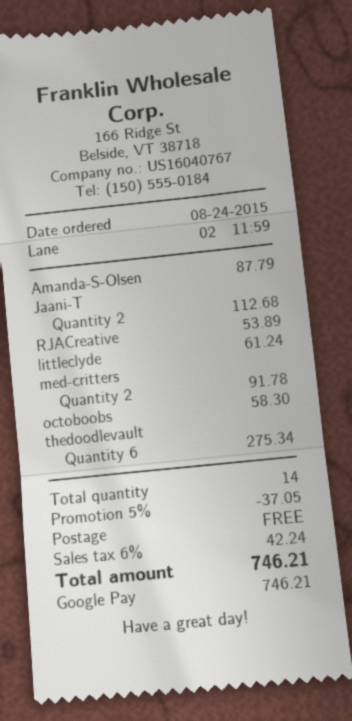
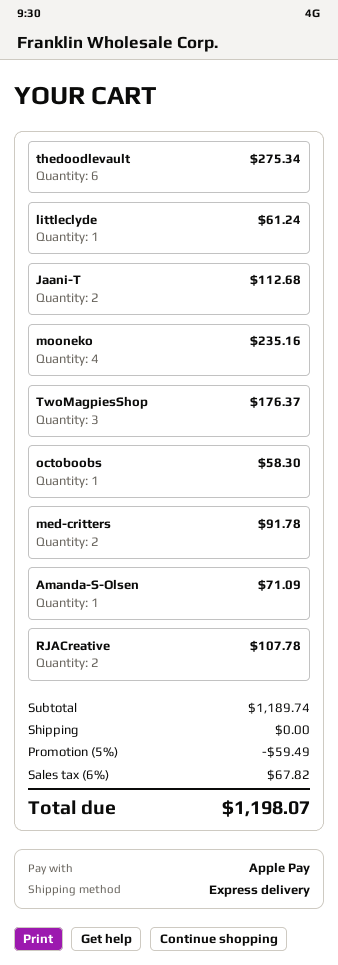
payment method: Google Pay -> Apple Pay
Amanda-S-Olsen: 1 for 87.79 -> 1 for 71.09
RJACreative: 1 for 53.89 -> 2 for 107.78
mooneko: none -> 4 for 235.16
TwoMagpiesShop: none -> 3 for 176.37
discount: 5% = 37.05 -> 5% = 59.49
tax: 6% = 42.24 -> 6% = 67.82
total: 746.21 -> 1198.07

